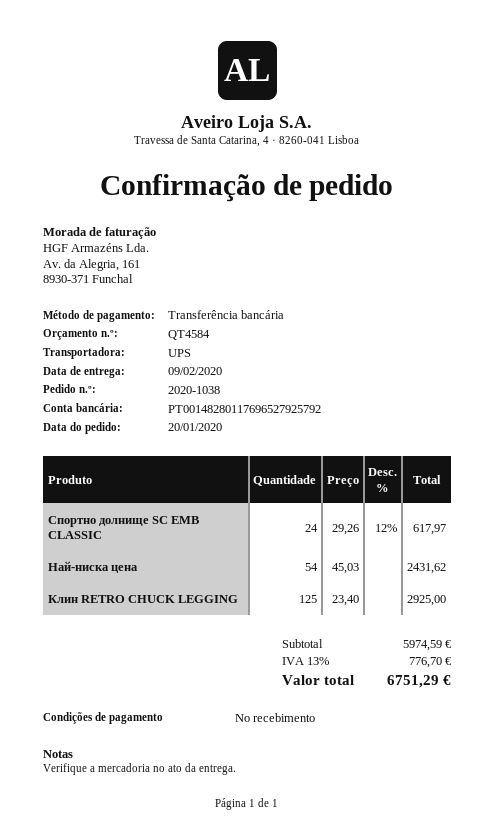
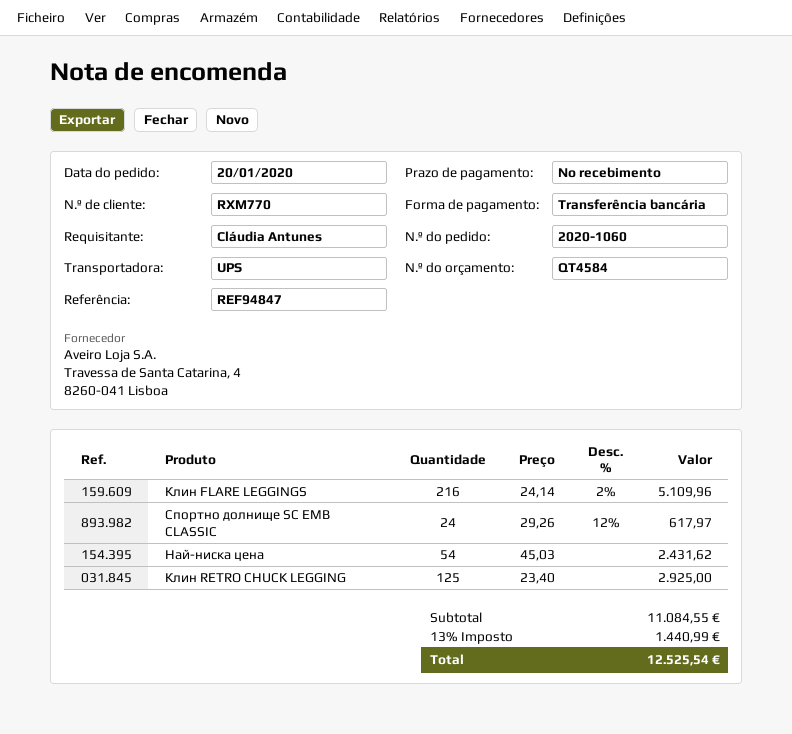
order number: 2020-1038 -> 2020-1060
Клин FLARE LEGGINGS: none -> 216 x 24.14 - 2% = 5109.96
subtotal: 5974.59 -> 11084.55
tax: 13% = 776.70 -> 13% = 1440.99
total: 6751.29 -> 12525.54

